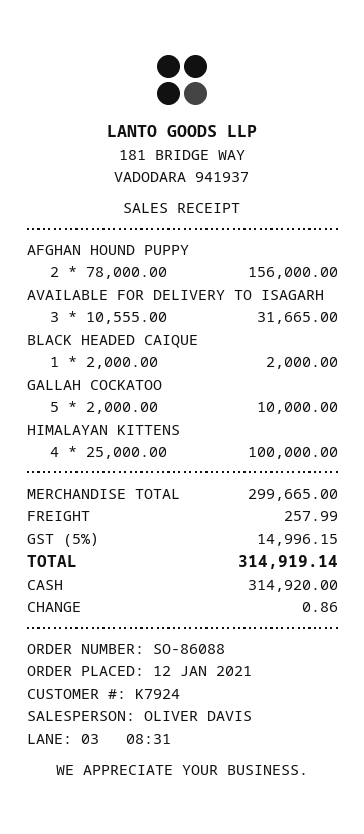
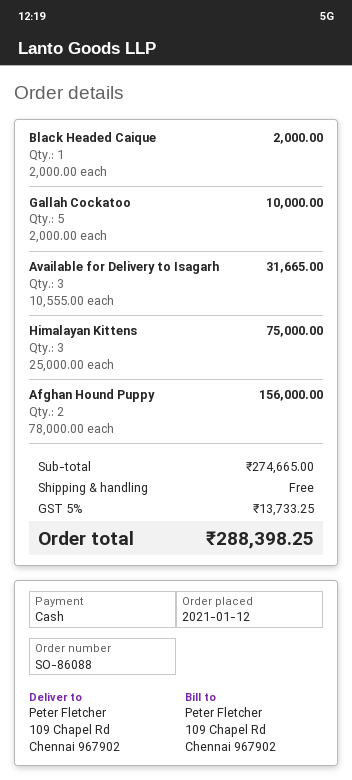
HIMALAYAN KITTENS: 4 x 25000.00 = 100000.00 -> 3 x 25000.00 = 75000.00
subtotal: 299665.00 -> 274665.00
shipping: 257.99 -> 0.00
tax: 5% = 14996.15 -> 5% = 13733.25
total: 314919.14 -> 288398.25

